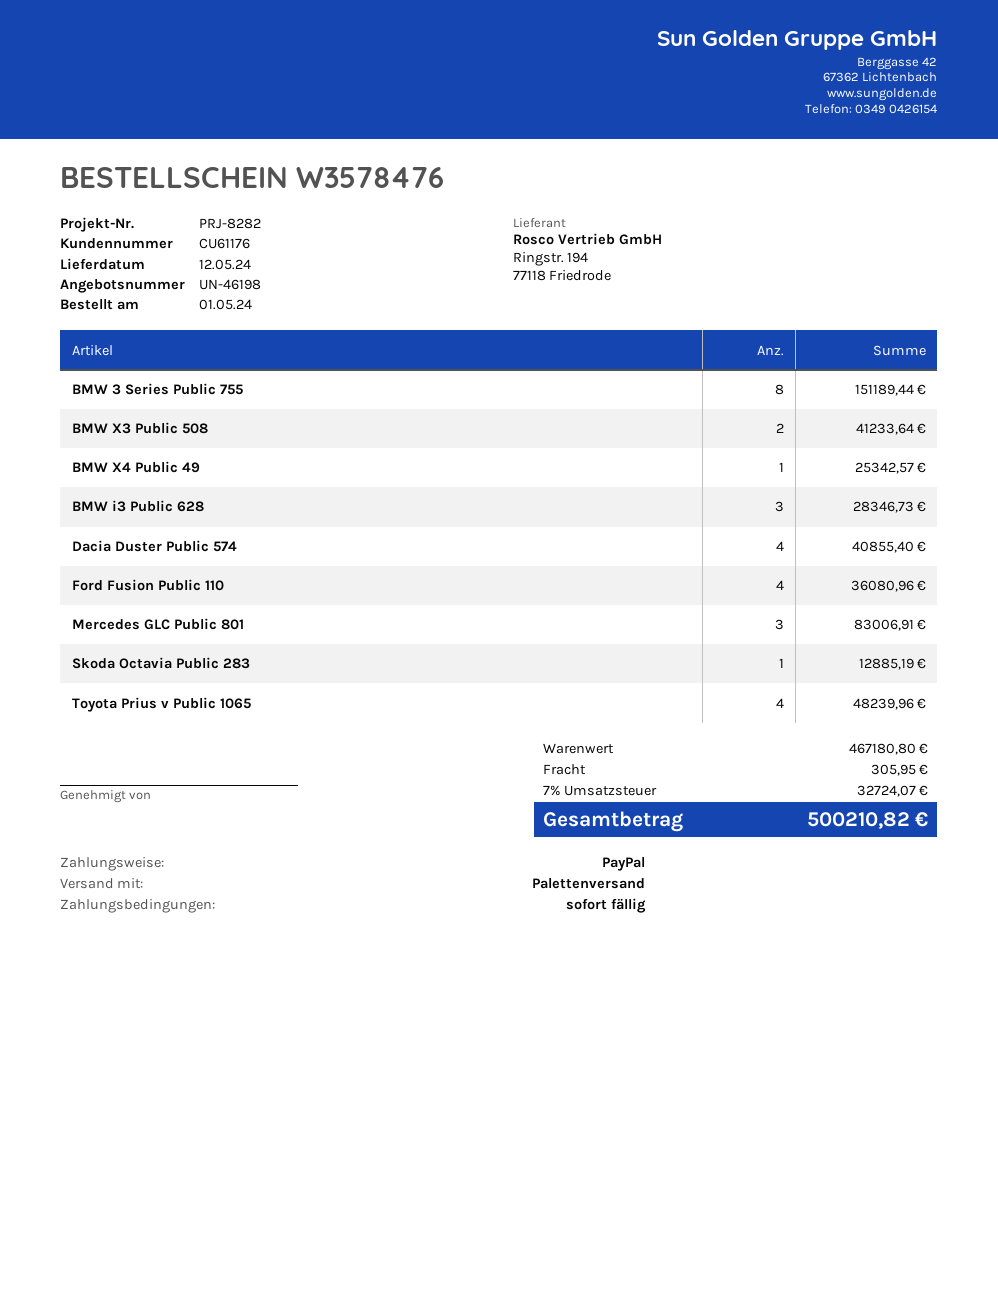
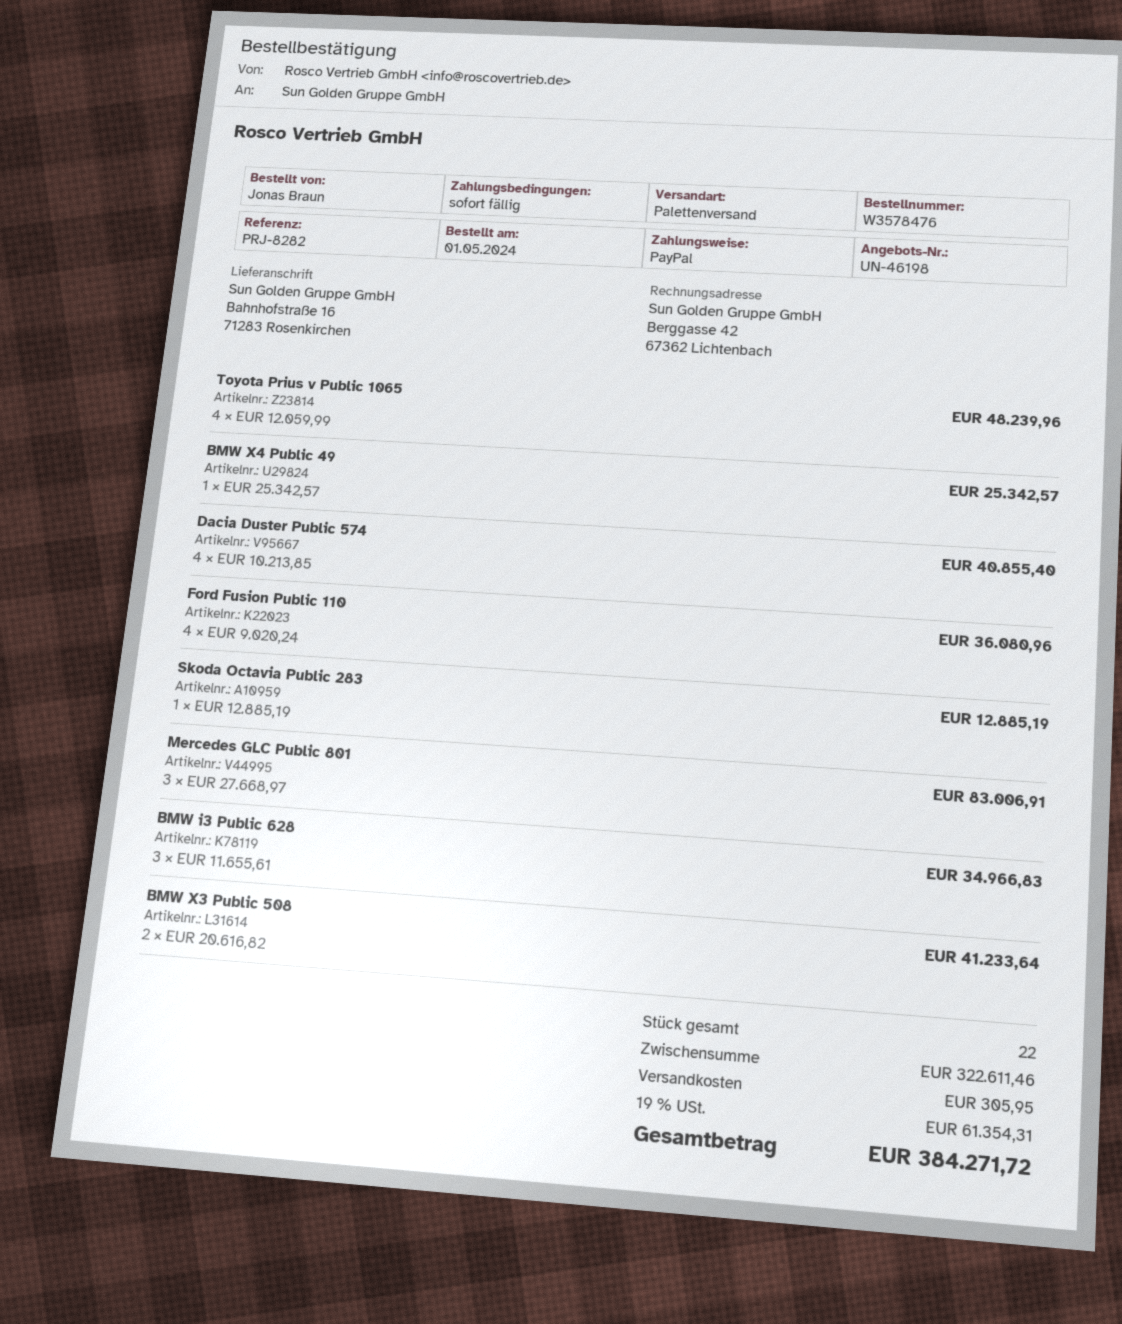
BMW 3 Series Public 755: 8 for 151189.44 -> none
BMW i3 Public 628: 3 for 28346.73 -> 3 for 34966.83
subtotal: 467180.80 -> 322611.46
tax: 7% = 32724.07 -> 19% = 61354.31
total: 500210.82 -> 384271.72

